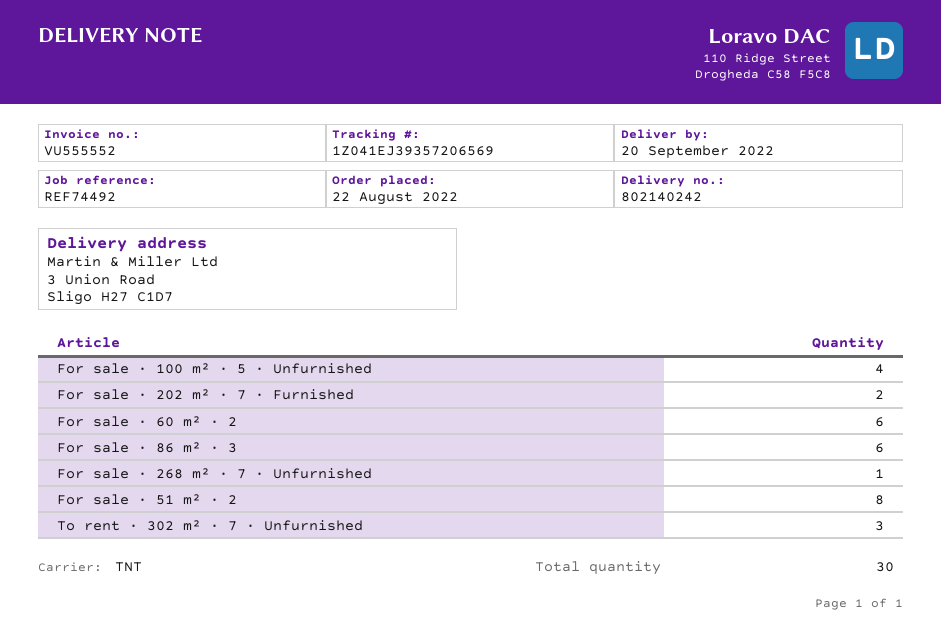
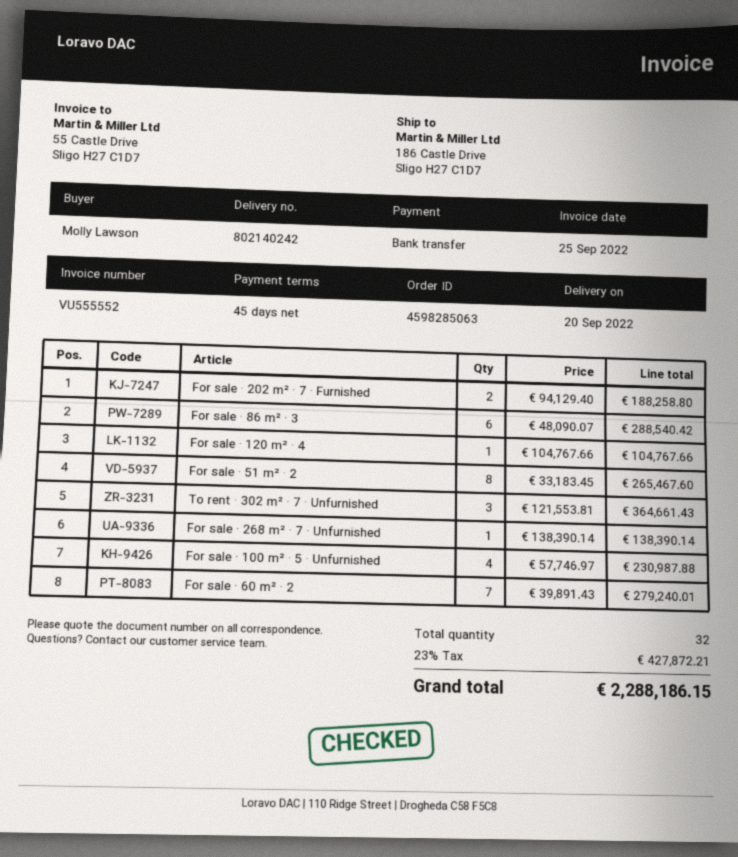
ship to: 3 Union Road, Sligo H27 C1D7 -> 186 Castle Drive, Sligo H27 C1D7
For sale · 60 m² · 2: 6 -> 7
For sale · 120 m² · 4: none -> 1
total quantity: 30 -> 32

